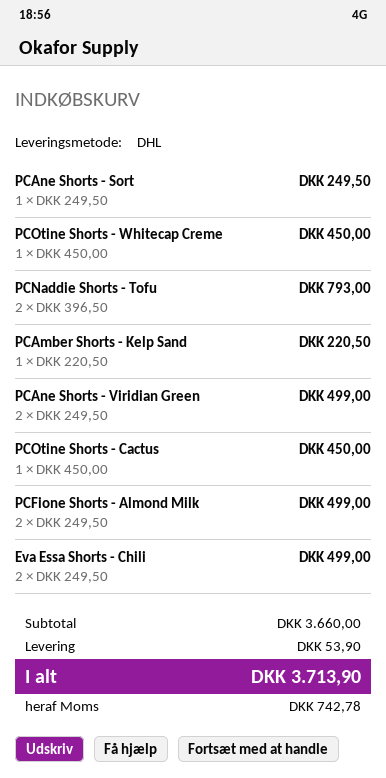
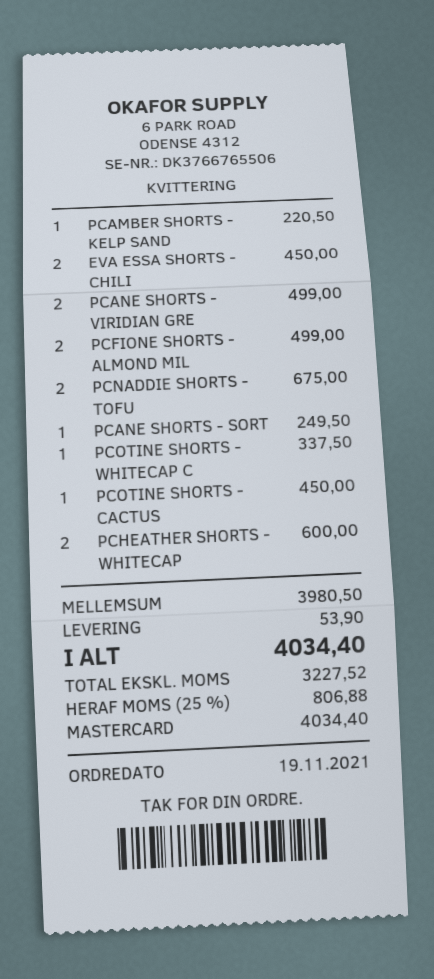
PCOtine Shorts - Whitecap Creme: 1 for 450.00 -> 1 for 337.50
PCNaddie Shorts - Tofu: 2 for 793.00 -> 2 for 675.00
Eva Essa Shorts - Chili: 2 for 499.00 -> 2 for 450.00
PCHEATHER SHORTS - WHITECAP: none -> 2 for 600.00
subtotal: 3660.00 -> 3980.50
tax: 742.78 -> 806.88
total: 3713.90 -> 4034.40

